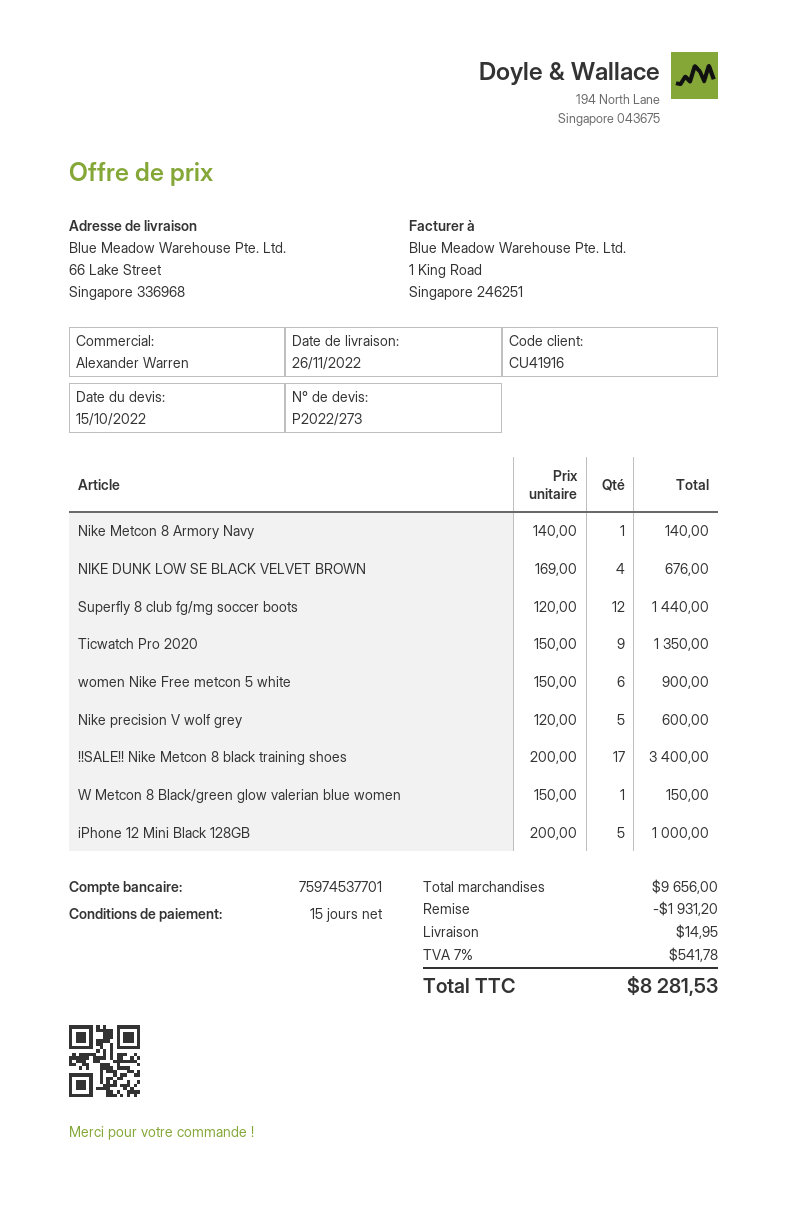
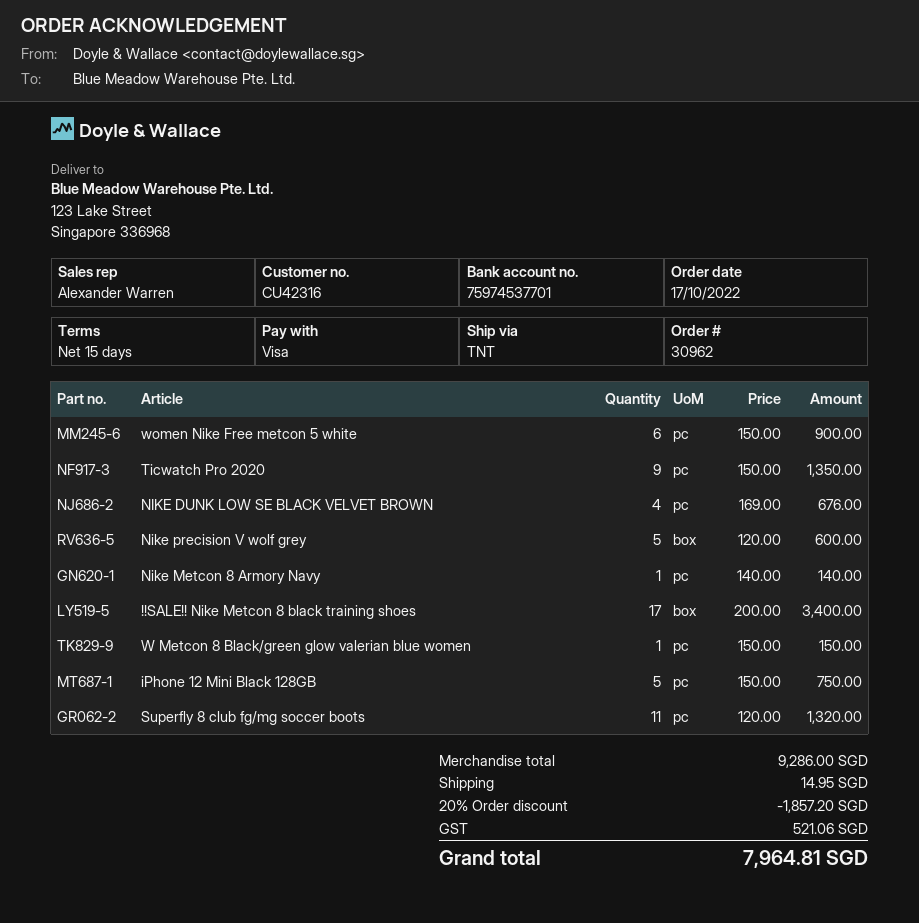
customer number: CU41916 -> CU42316
ship to: 66 Lake Street, Singapore 336968 -> 123 Lake Street, Singapore 336968
Superfly 8 club fg/mg soccer boots: 12 x 120.00 = 1440.00 -> 11 x 120.00 = 1320.00
iPhone 12 Mini Black 128GB: 5 x 200.00 = 1000.00 -> 5 x 150.00 = 750.00
subtotal: 9656.00 -> 9286.00
discount: 1931.20 -> 1857.20
tax: 541.78 -> 521.06
total: 8281.53 -> 7964.81

